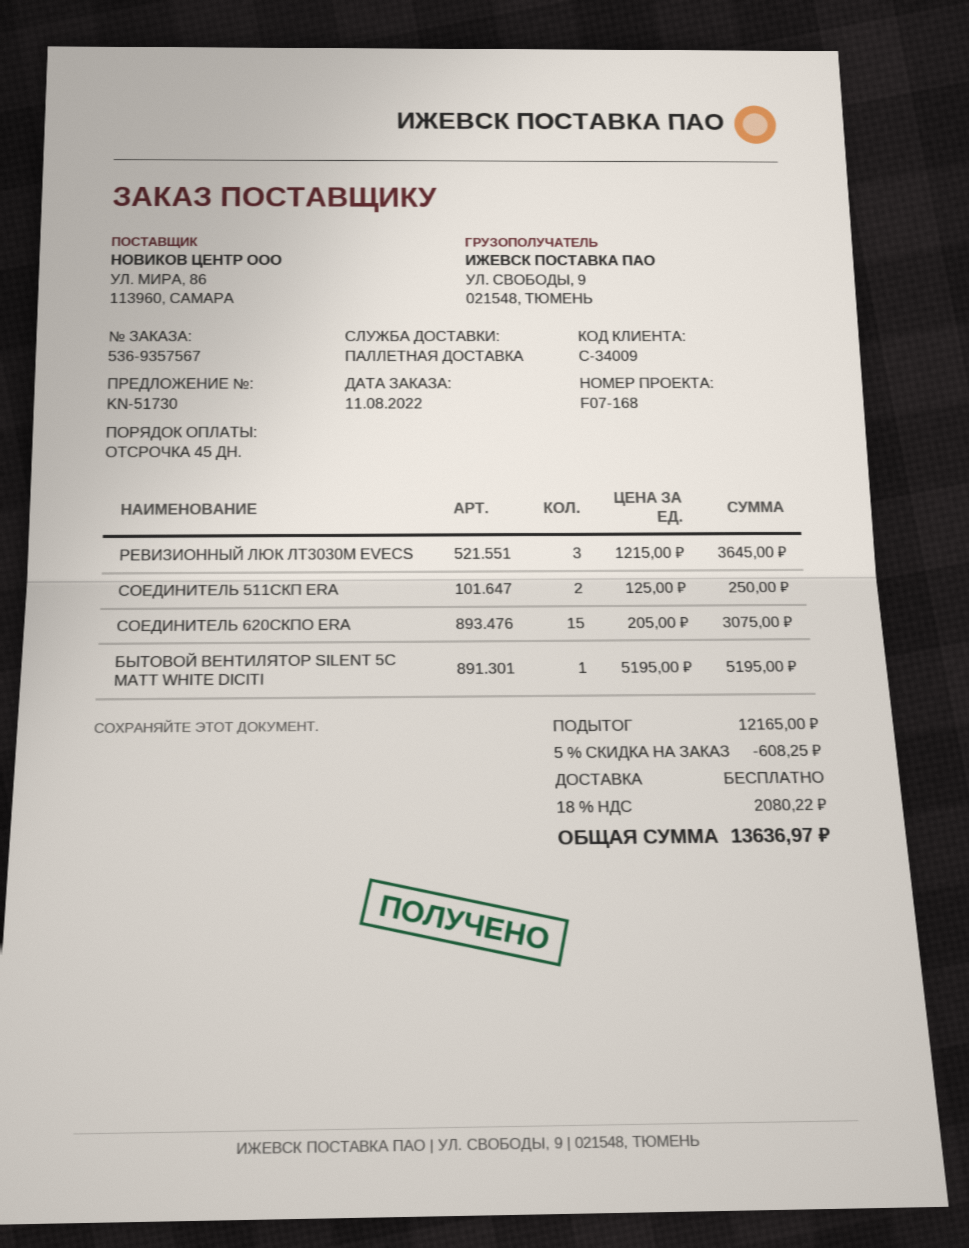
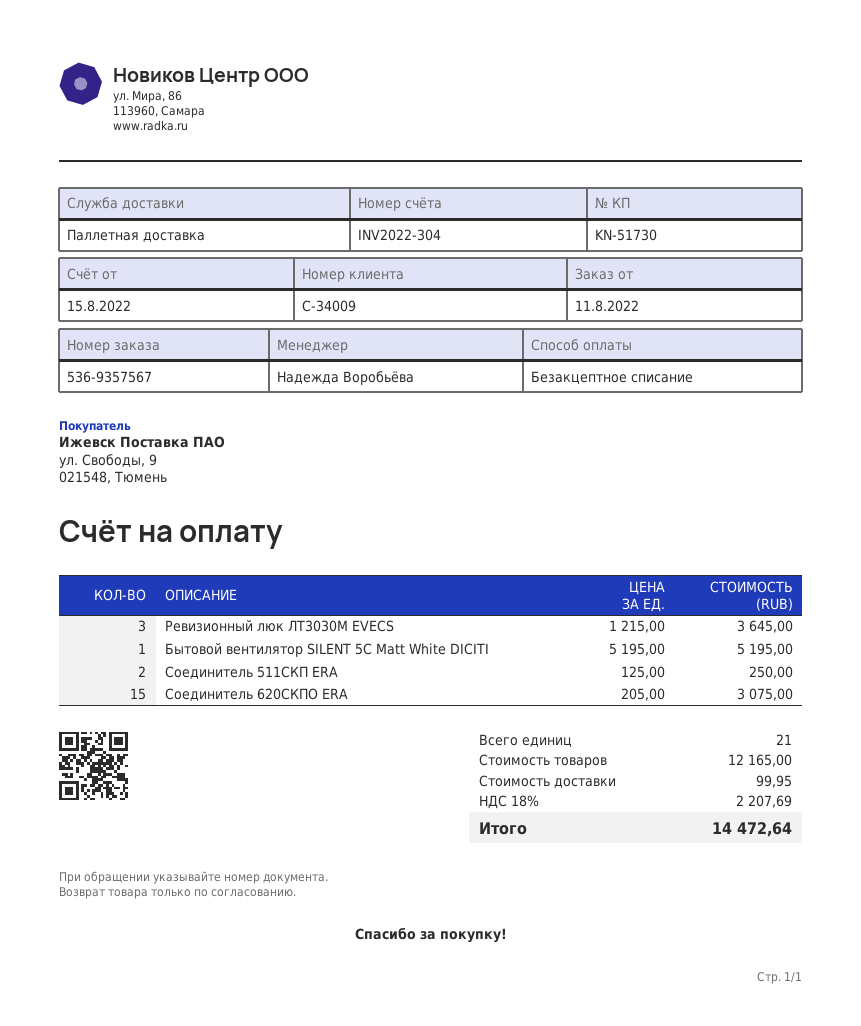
discount: 5% = 608.25 -> none
shipping: 0.00 -> 99.95
tax: 18% = 2080.22 -> 18% = 2207.69
total: 13636.97 -> 14472.64

